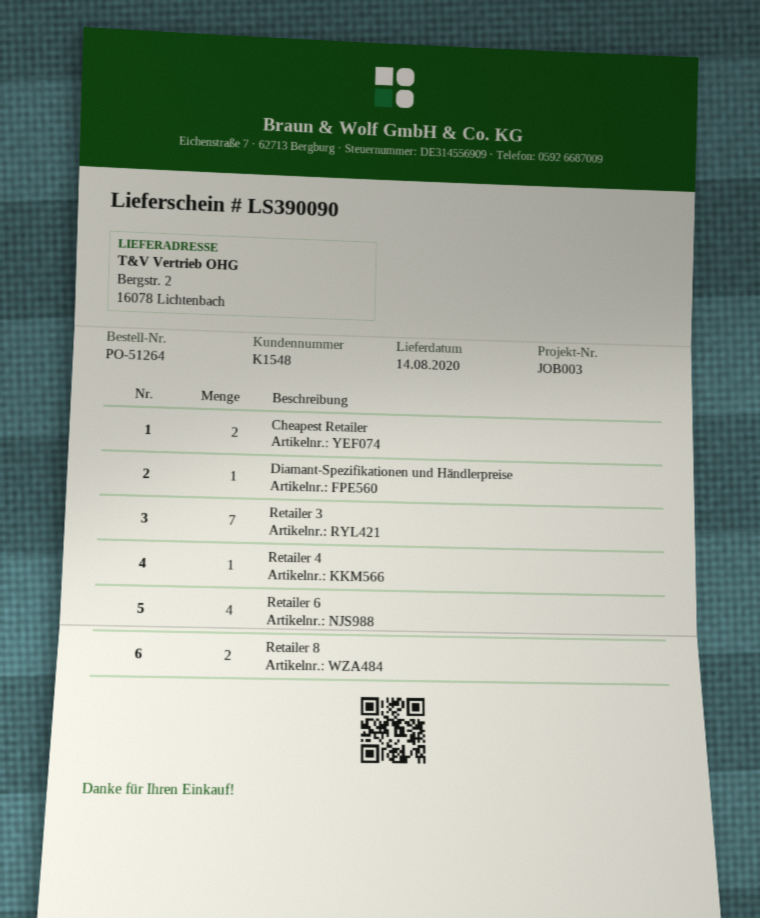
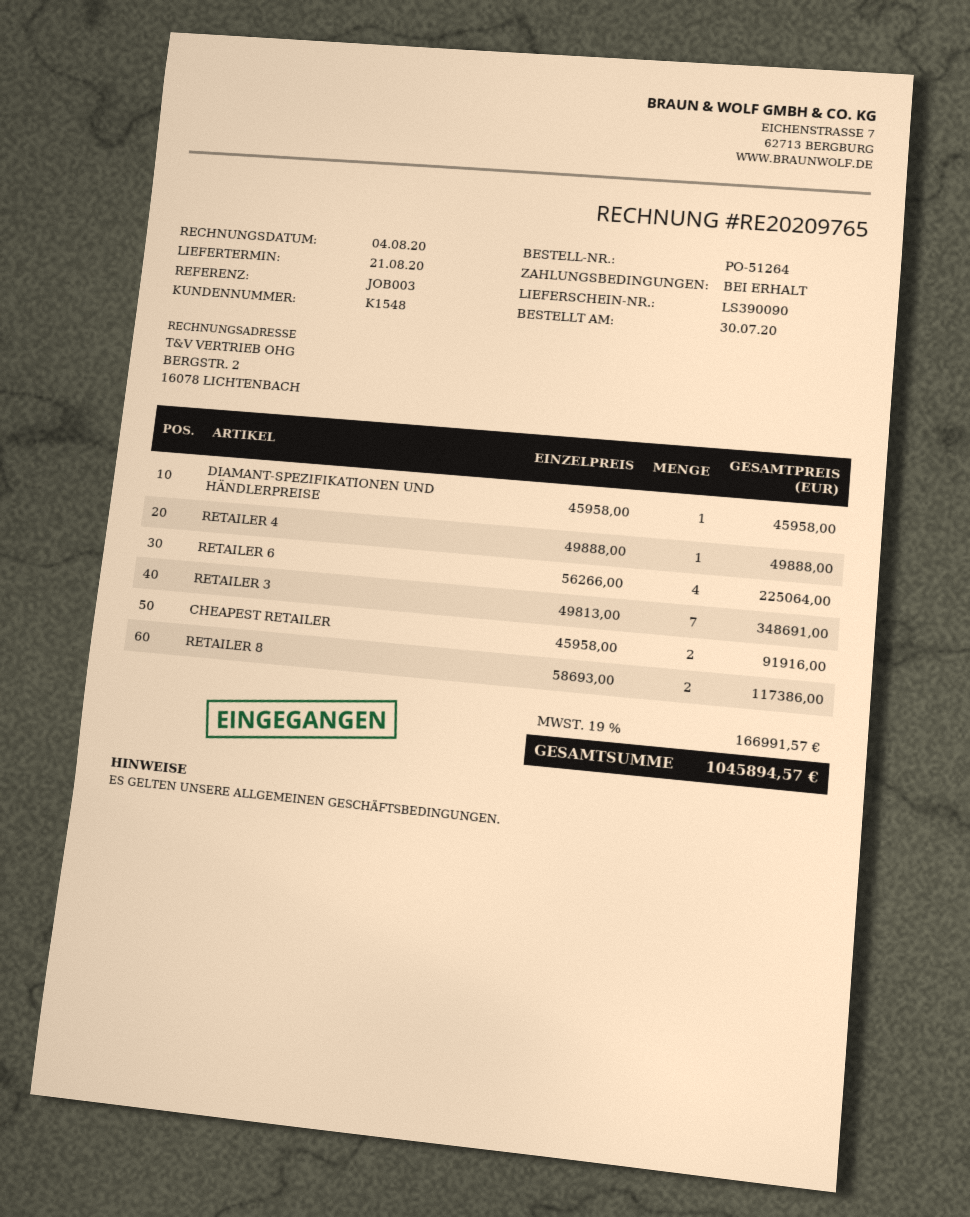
delivery date: 2020-08-14 -> 2020-08-21

